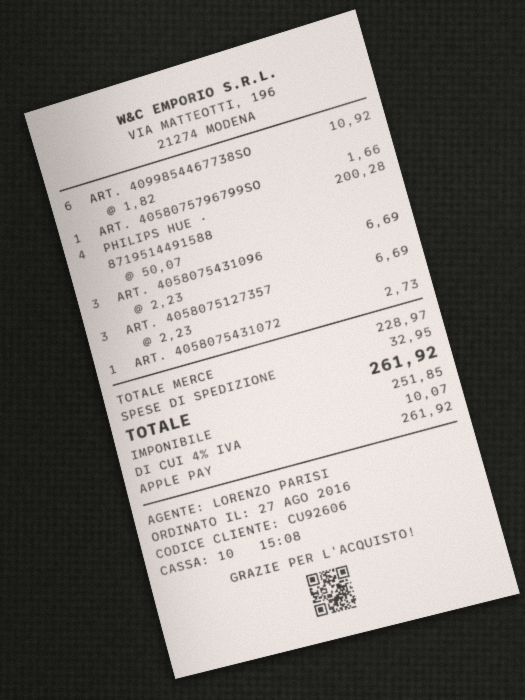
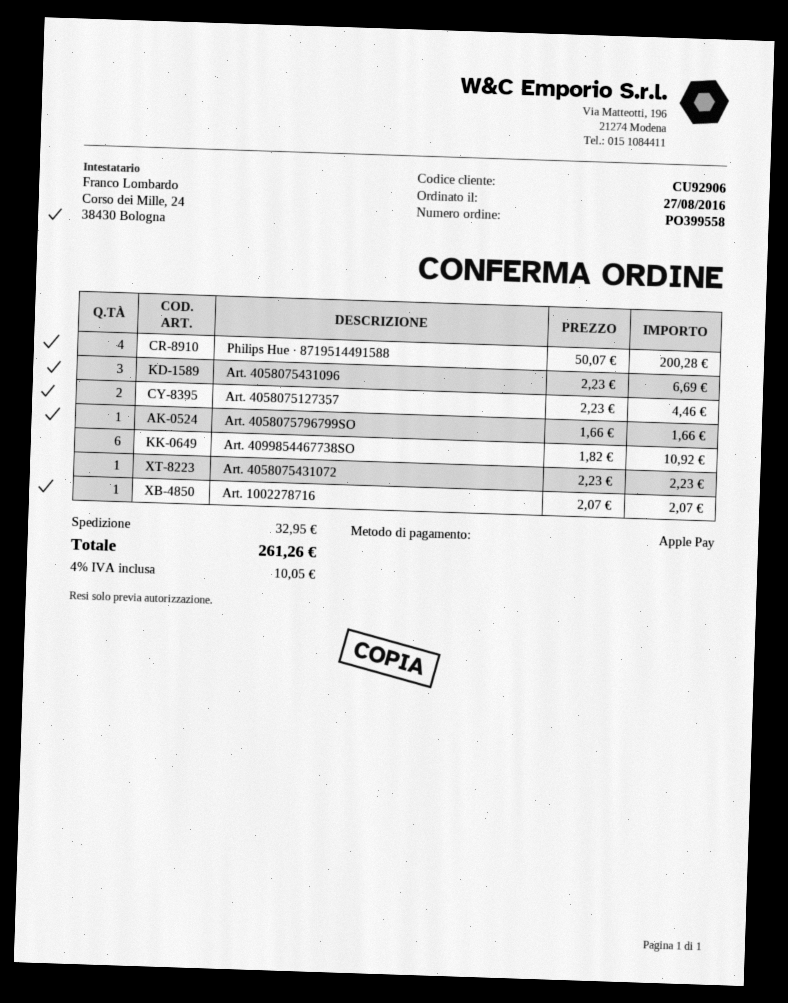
customer number: CU92606 -> CU92906
ART. 4058075127357: 3 x 2.23 = 6.69 -> 2 x 2.23 = 4.46
ART. 4058075431072: 1 x 2.73 = 2.73 -> 1 x 2.23 = 2.23
Art. 1002278716: none -> 1 x 2.07 = 2.07
tax: 4% = 10.07 -> 4% = 10.05
total: 261.92 -> 261.26

